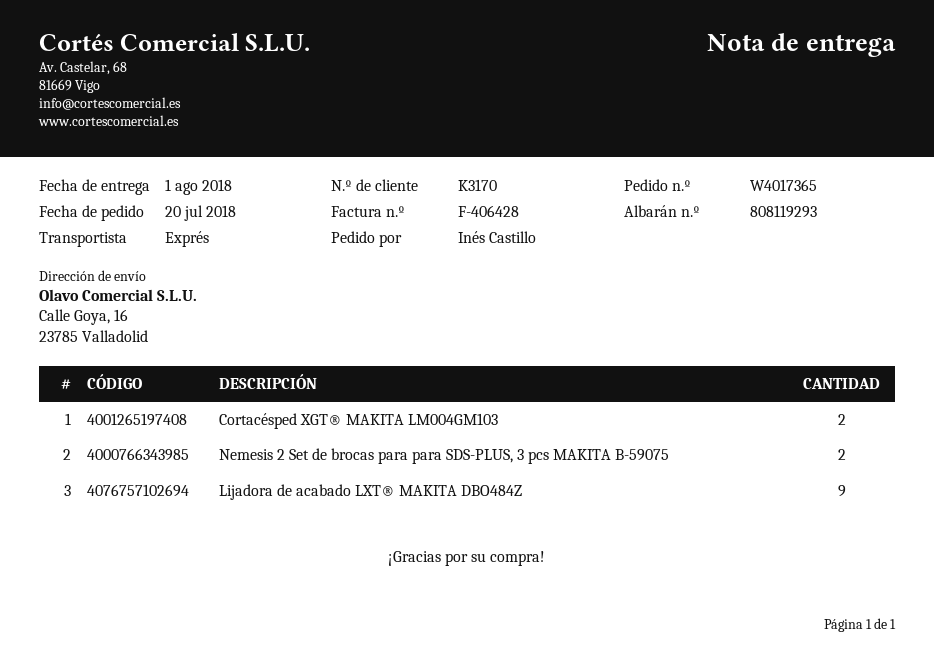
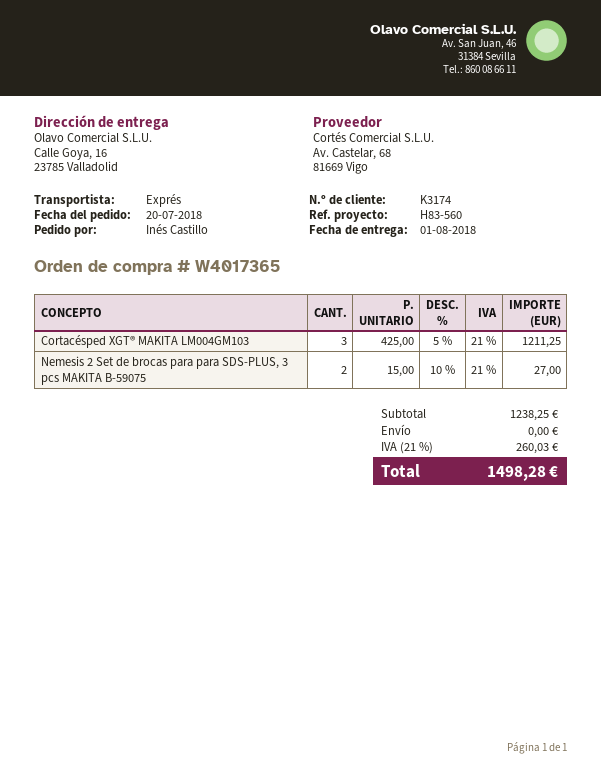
customer number: K3170 -> K3174
Cortacésped XGT® MAKITA LM004GM103: 2 -> 3
Lijadora de acabado LXT® MAKITA DBO484Z: 9 -> none

